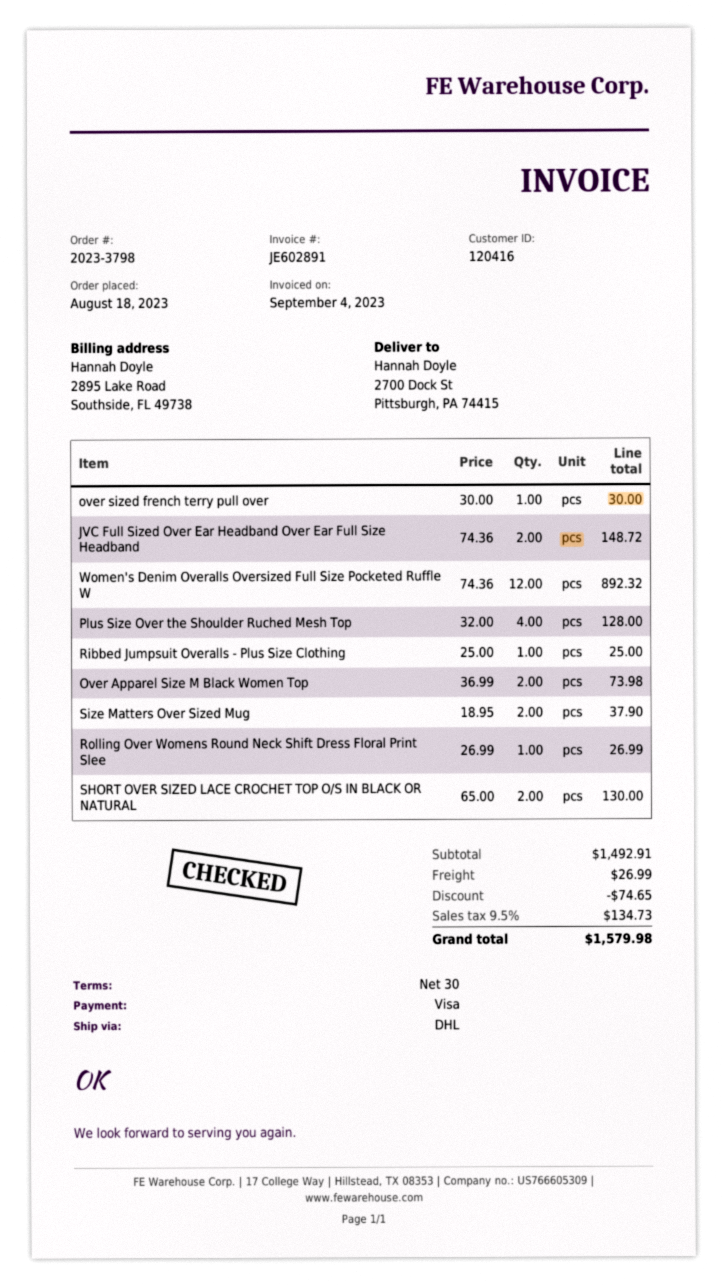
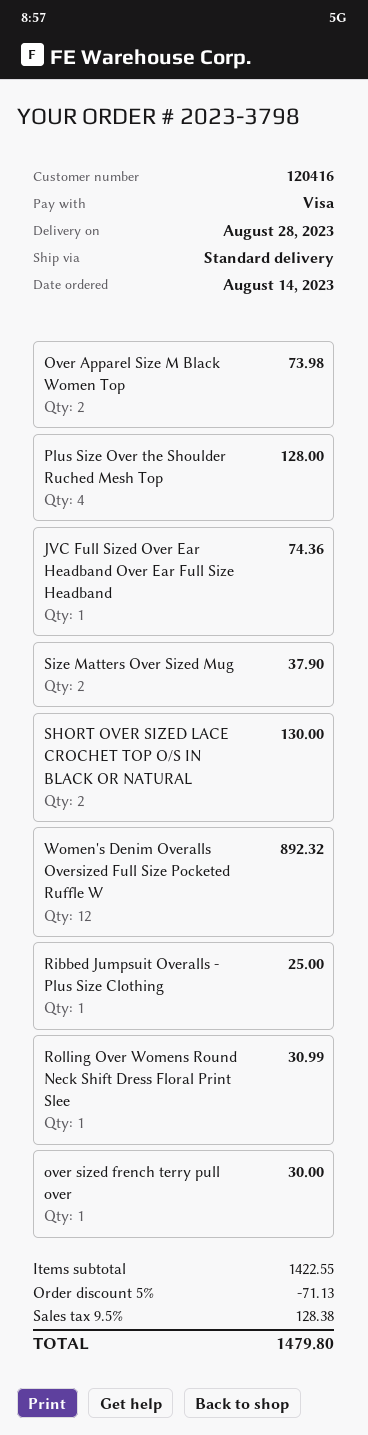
order date: 2023-08-18 -> 2023-08-14
shipping method: DHL -> standard
JVC Full Sized Over Ear Headband Over Ear Full Size Headband: 2 for 148.72 -> 1 for 74.36
Rolling Over Womens Round Neck Shift Dress Floral Print Slee: 1 for 26.99 -> 1 for 30.99
subtotal: 1492.91 -> 1422.55
discount: 74.65 -> 71.13
shipping: 26.99 -> none
tax: 9.5% = 134.73 -> 9.5% = 128.38
total: 1579.98 -> 1479.80

